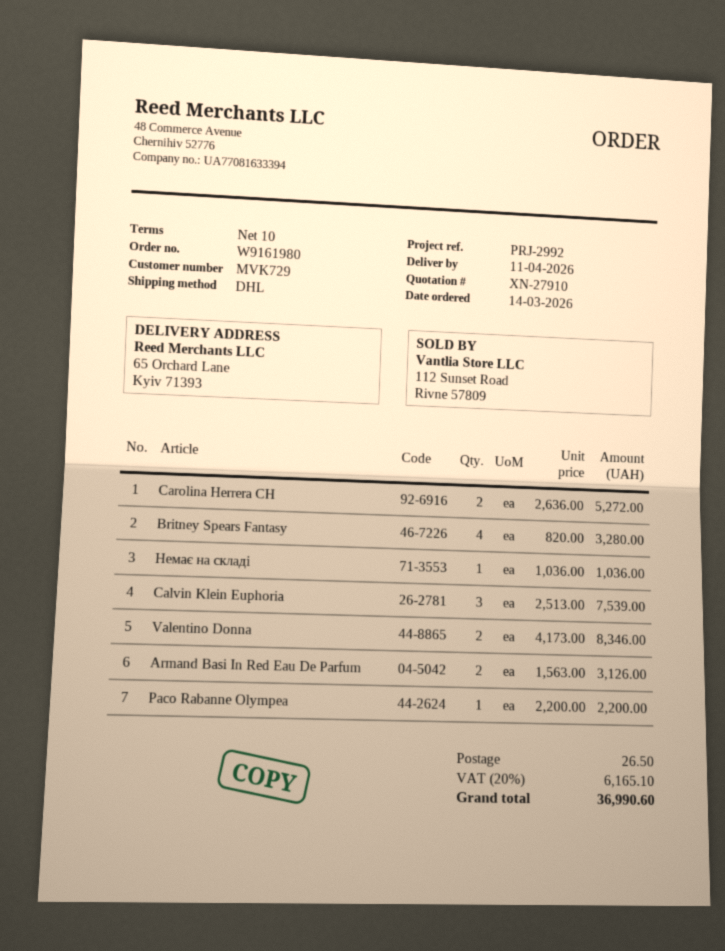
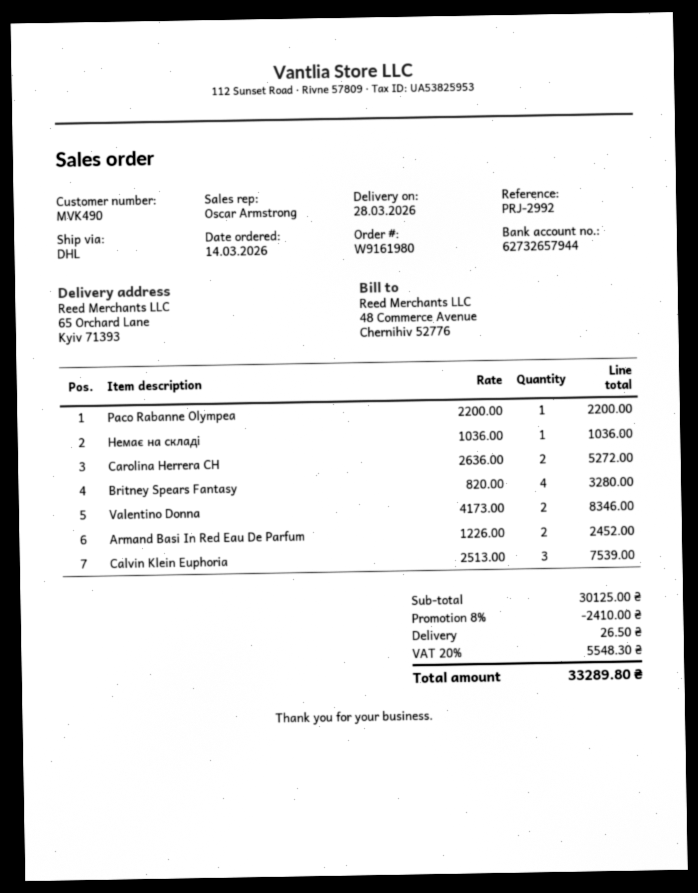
delivery date: 2026-04-11 -> 2026-03-28
customer number: MVK729 -> MVK490
Armand Basi In Red Eau De Parfum: 2 x 1563.00 = 3126.00 -> 2 x 1226.00 = 2452.00
discount: none -> 8% = 2410.00
tax: 20% = 6165.10 -> 20% = 5548.30
total: 36990.60 -> 33289.80

